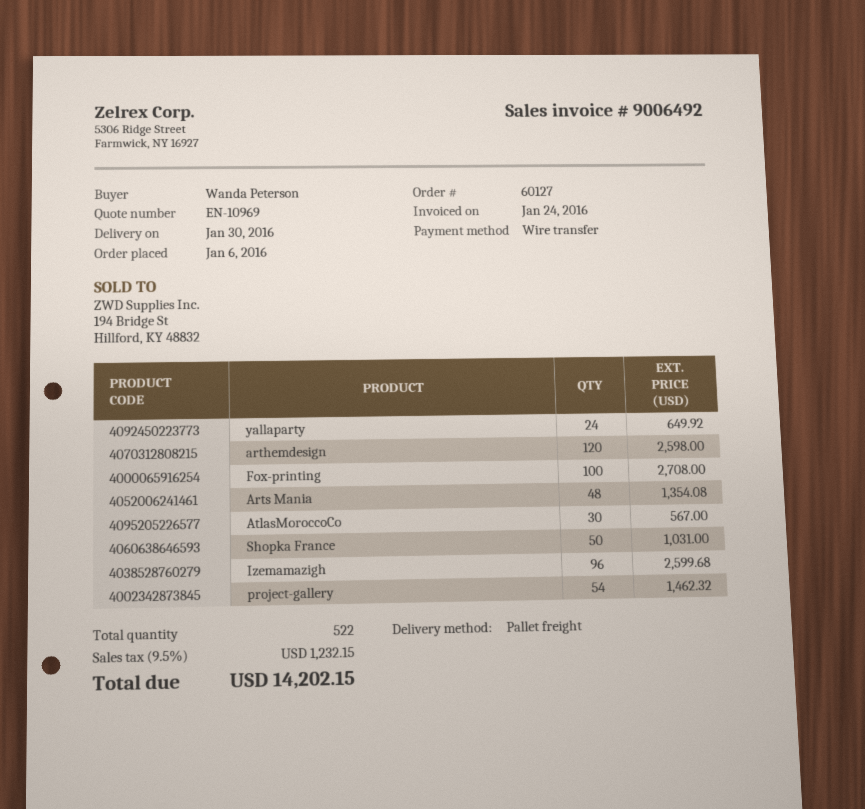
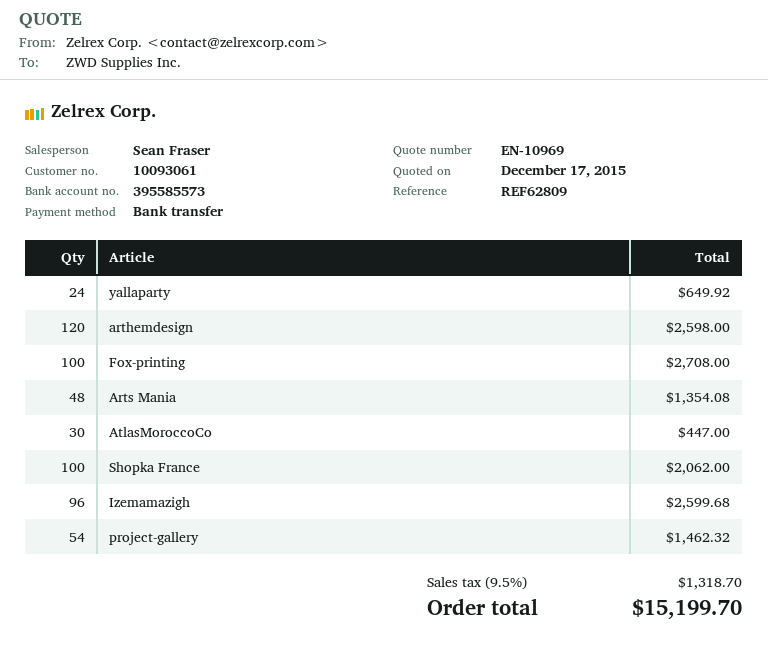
AtlasMoroccoCo: 30 for 567.00 -> 30 for 447.00
Shopka France: 50 for 1031.00 -> 100 for 2062.00
tax: 9.5% = 1232.15 -> 9.5% = 1318.70
total: 14202.15 -> 15199.70

